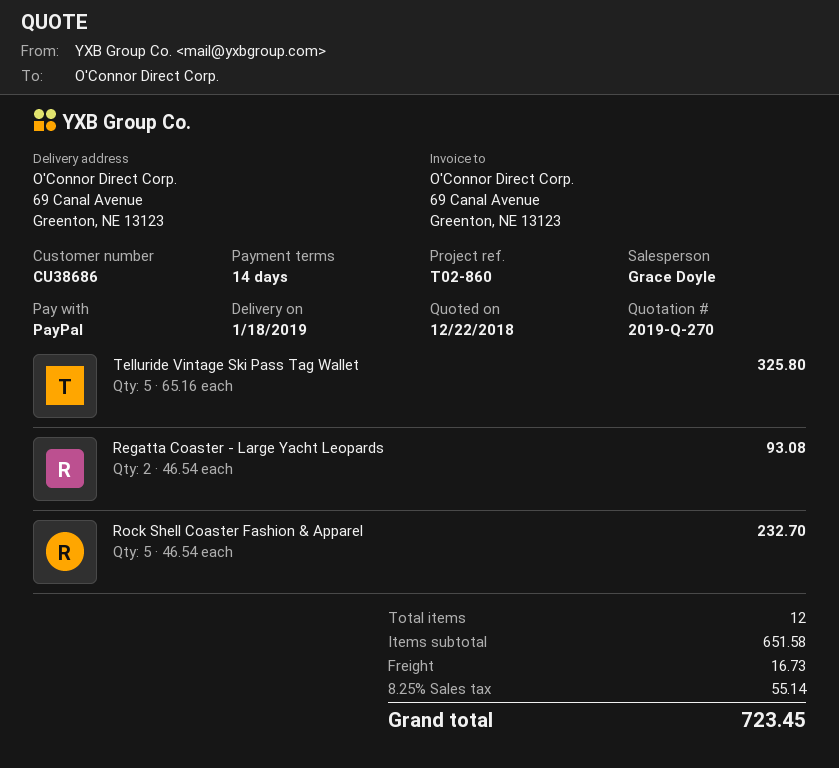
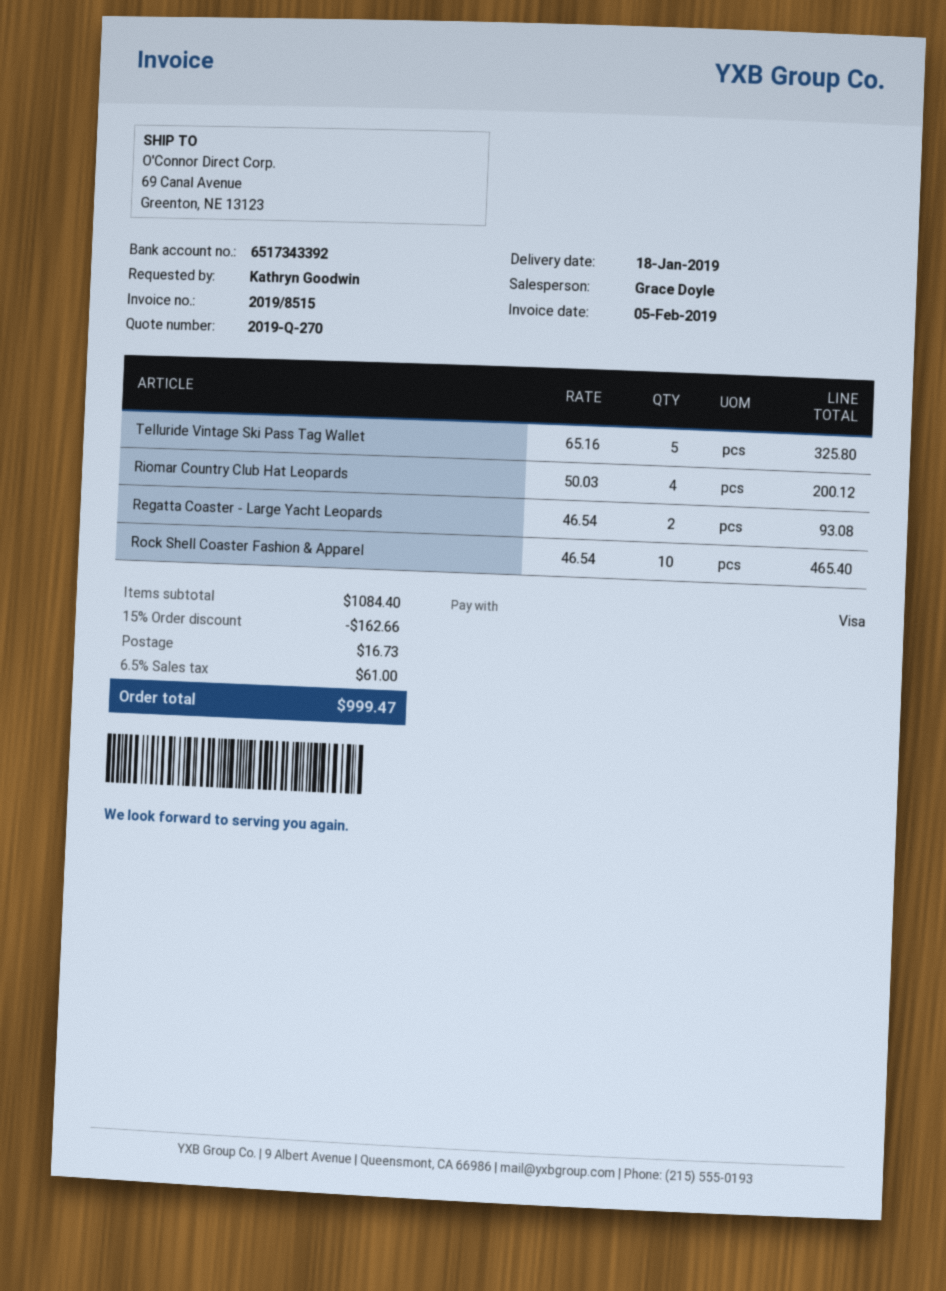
payment method: PayPal -> Visa
Rock Shell Coaster Fashion & Apparel: 5 x 46.54 = 232.70 -> 10 x 46.54 = 465.40
Riomar Country Club Hat Leopards: none -> 4 x 50.03 = 200.12
subtotal: 651.58 -> 1084.40
discount: none -> 15% = 162.66
tax: 8.25% = 55.14 -> 6.5% = 61.00
total: 723.45 -> 999.47

